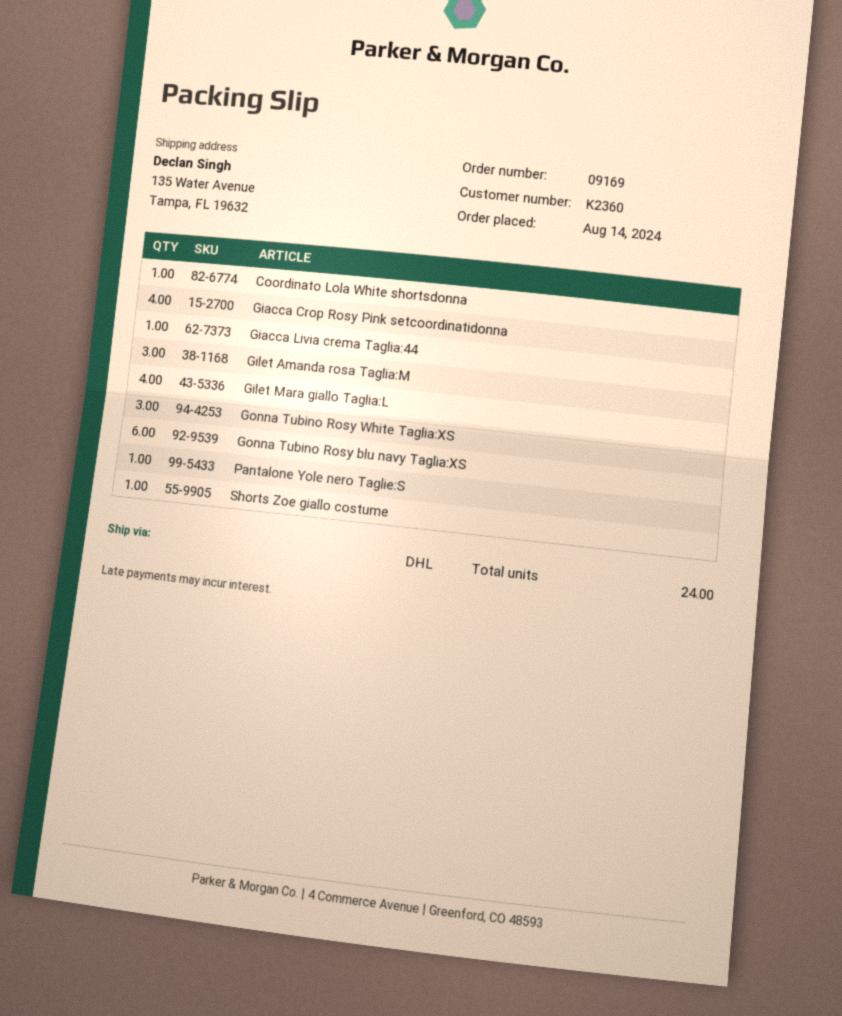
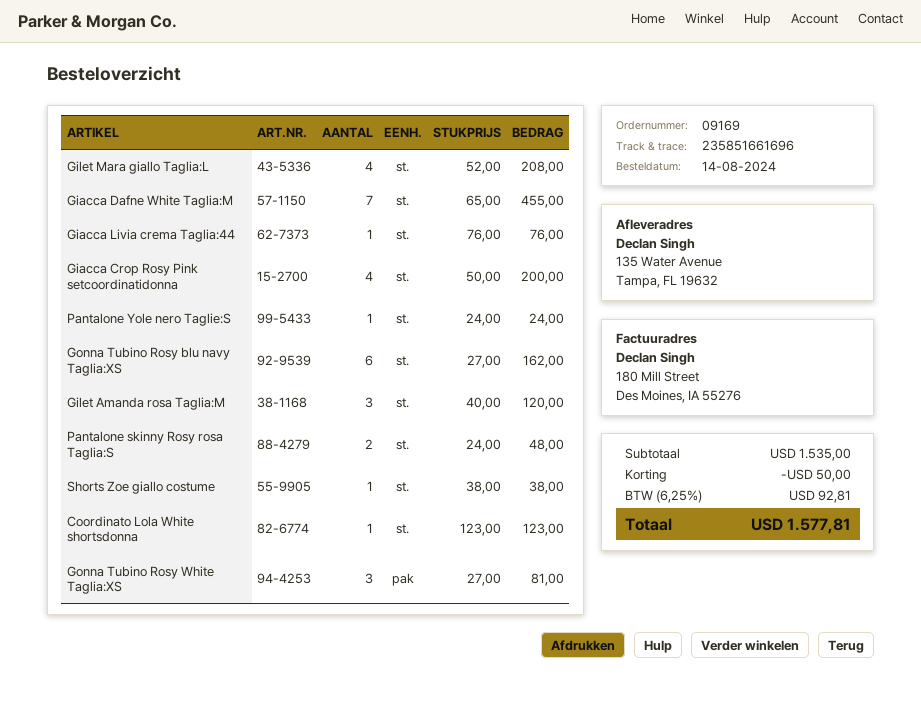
Giacca Dafne White Taglia:M: none -> 7
Pantalone skinny Rosy rosa Taglia:S: none -> 2

